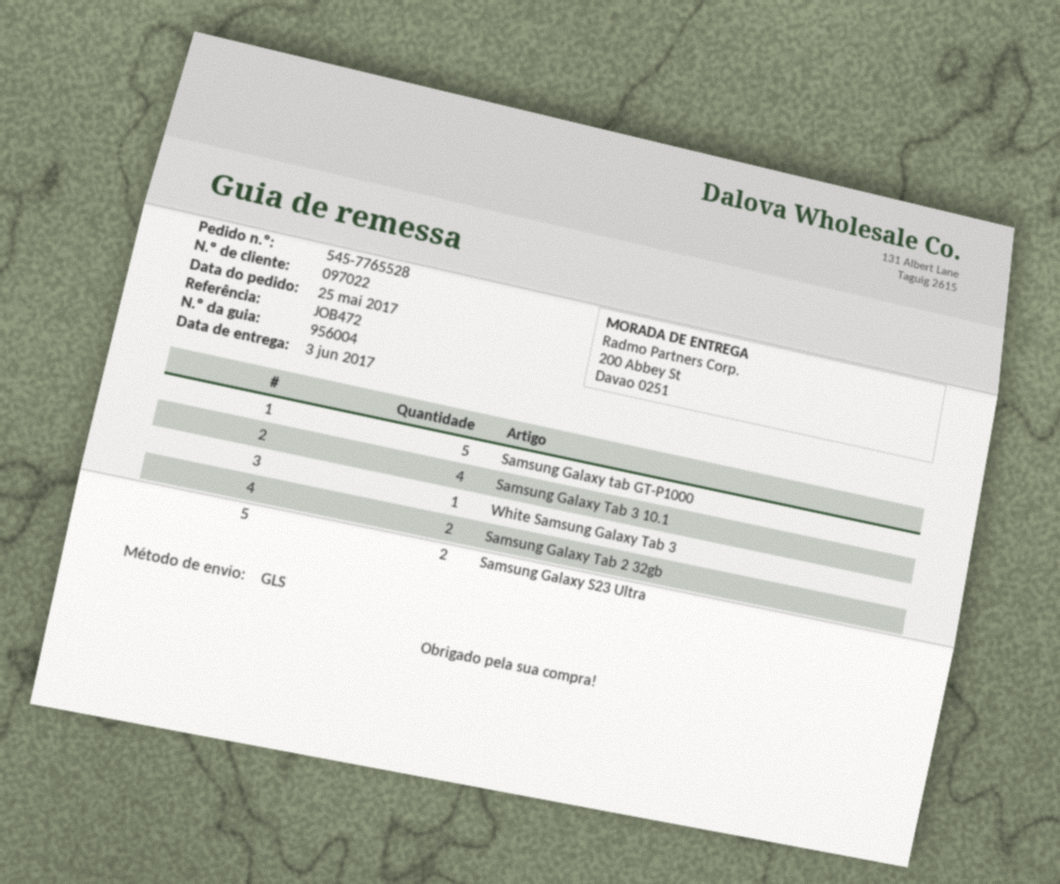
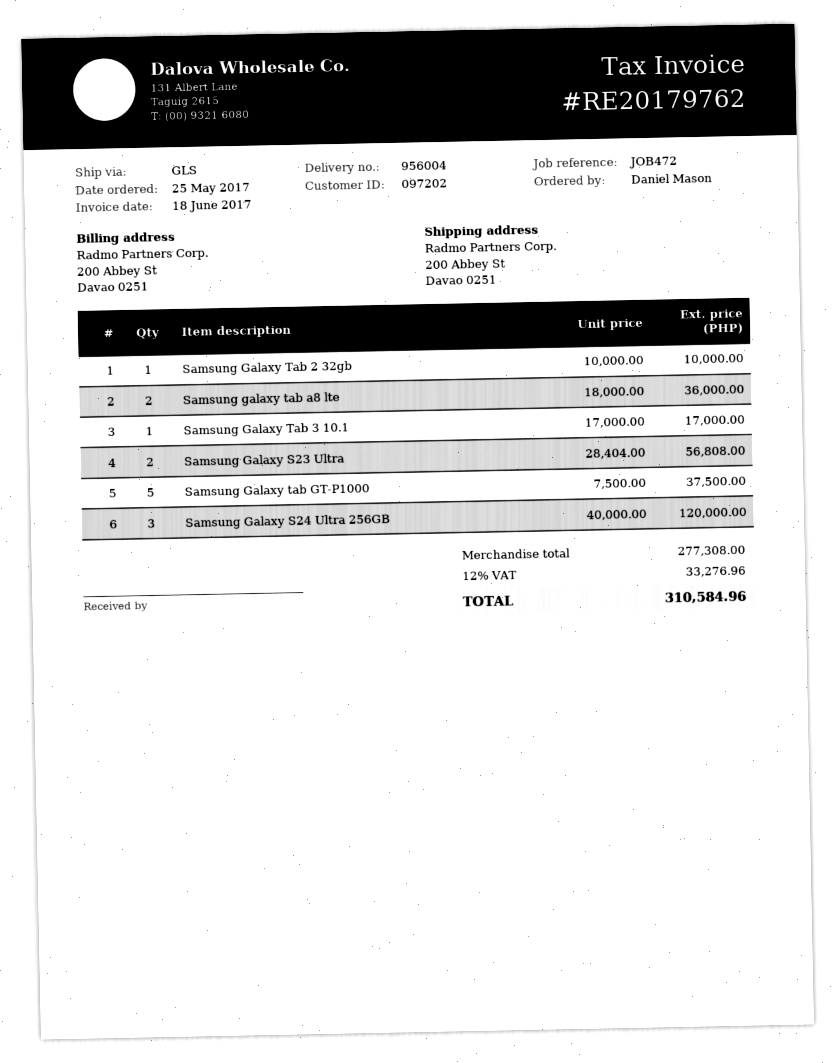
customer number: 097022 -> 097202
Samsung Galaxy Tab 3 10.1: 4 -> 1
White Samsung Galaxy Tab 3: 1 -> none
Samsung Galaxy Tab 2 32gb: 2 -> 1
Samsung galaxy tab a8 lte: none -> 2
Samsung Galaxy S24 Ultra 256GB: none -> 3

